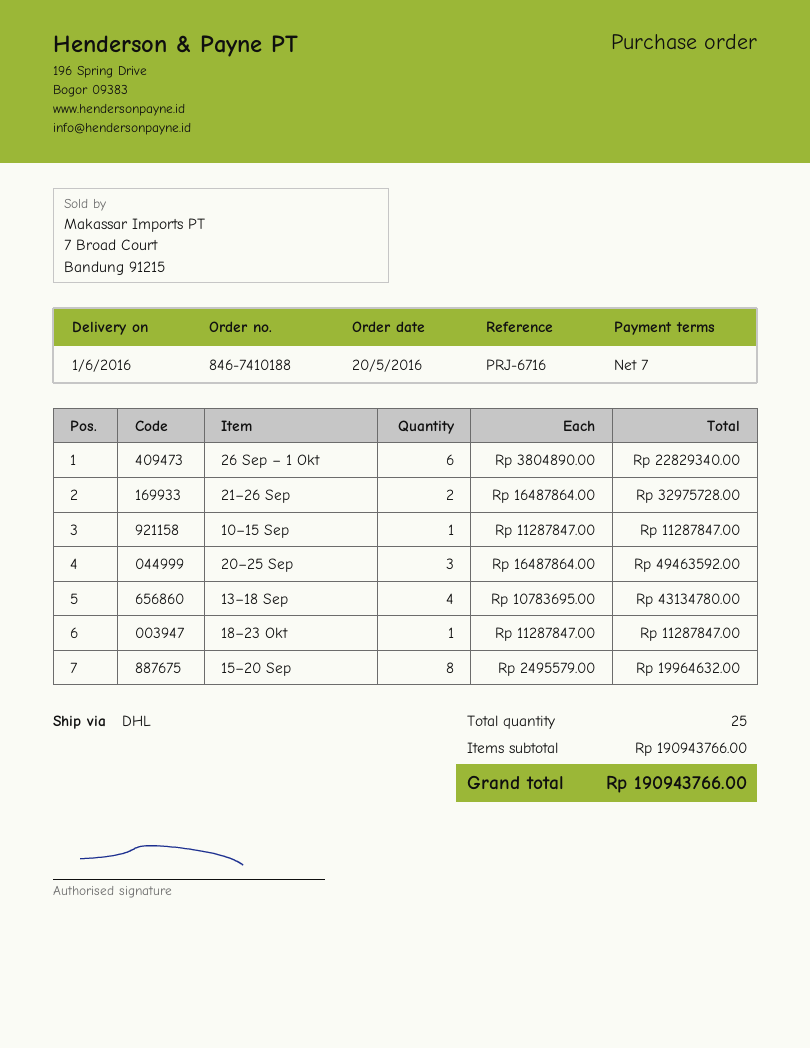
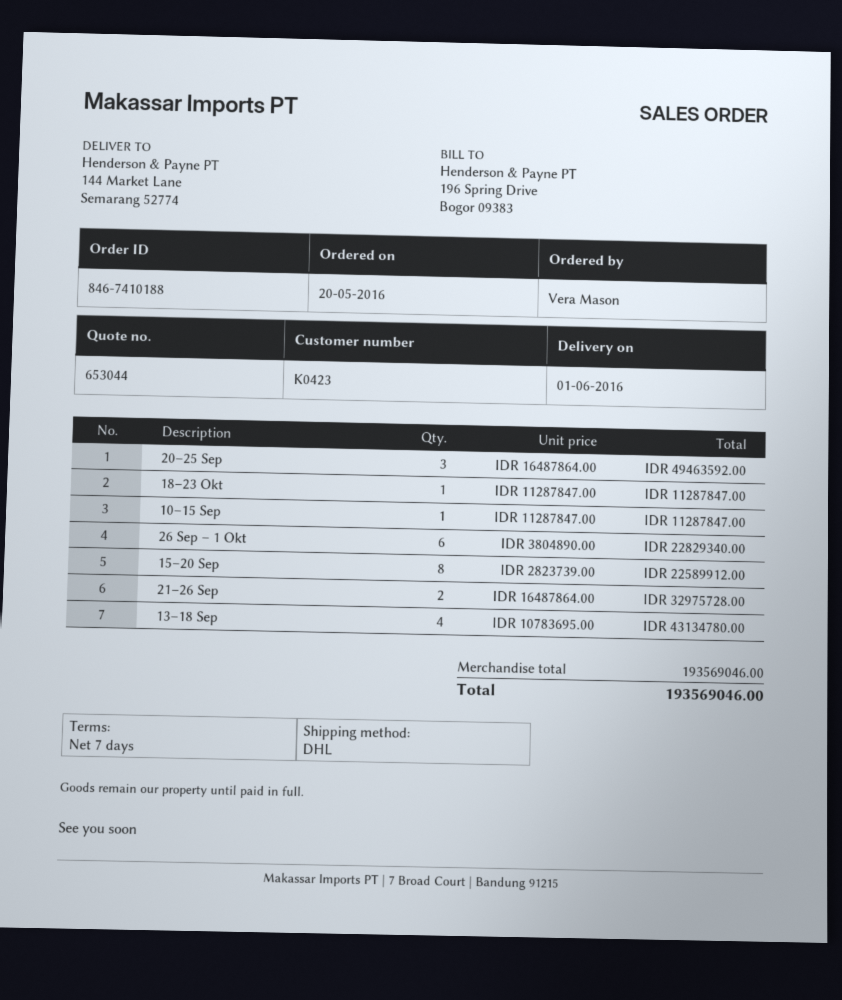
15–20 Sep: 8 x 2495579.00 = 19964632.00 -> 8 x 2823739.00 = 22589912.00
subtotal: 190943766.00 -> 193569046.00
total: 190943766.00 -> 193569046.00

